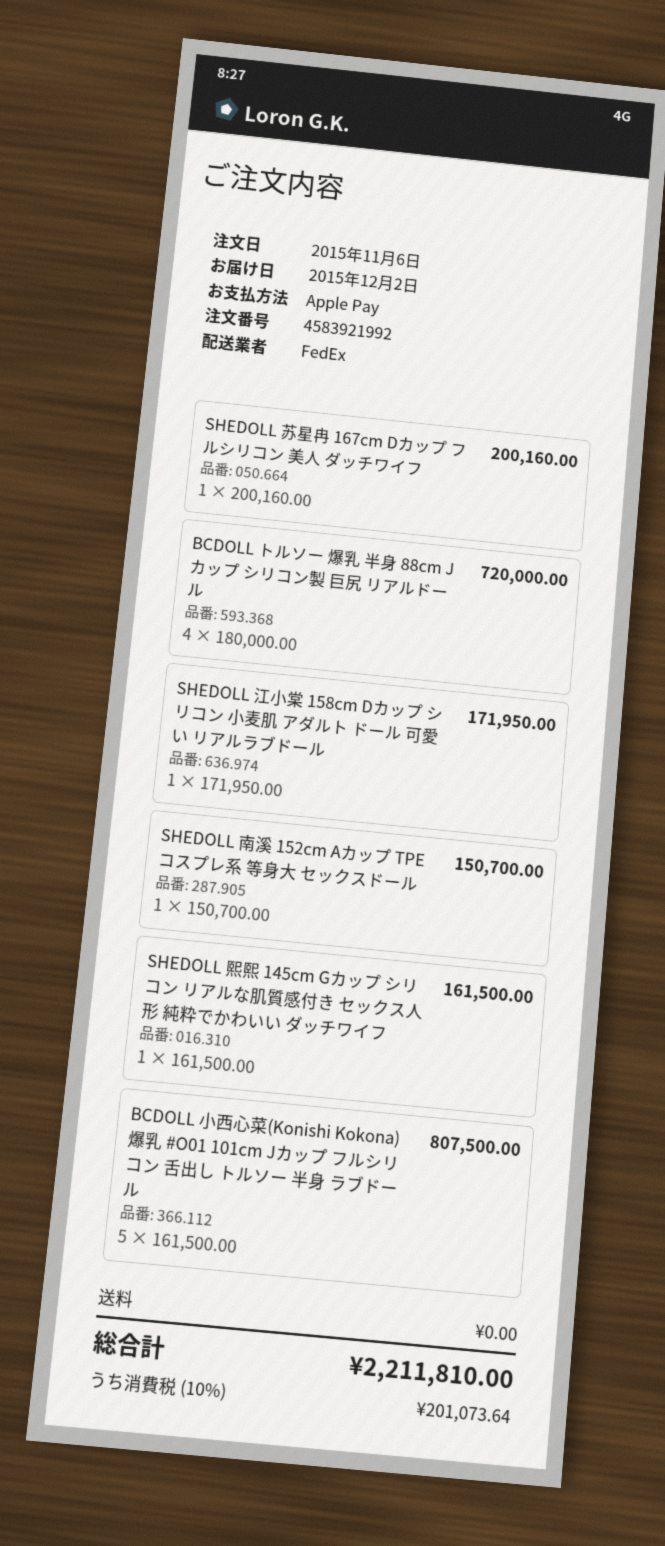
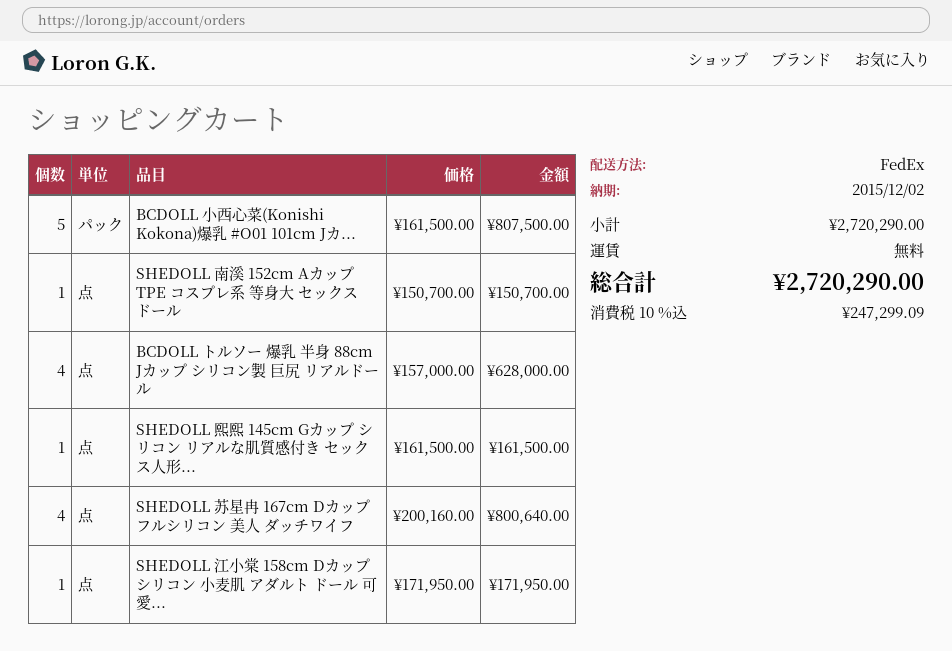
SHEDOLL 苏星冉 167cm Dカップ フルシリコン 美人 ダッチワイフ: 1 x 200160.00 = 200160.00 -> 4 x 200160.00 = 800640.00
BCDOLL トルソー 爆乳 半身 88cm Jカップ シリコン製 巨尻 リアルドール: 4 x 180000.00 = 720000.00 -> 4 x 157000.00 = 628000.00
tax: 10% = 201073.64 -> 10% = 247299.09
total: 2211810.00 -> 2720290.00

